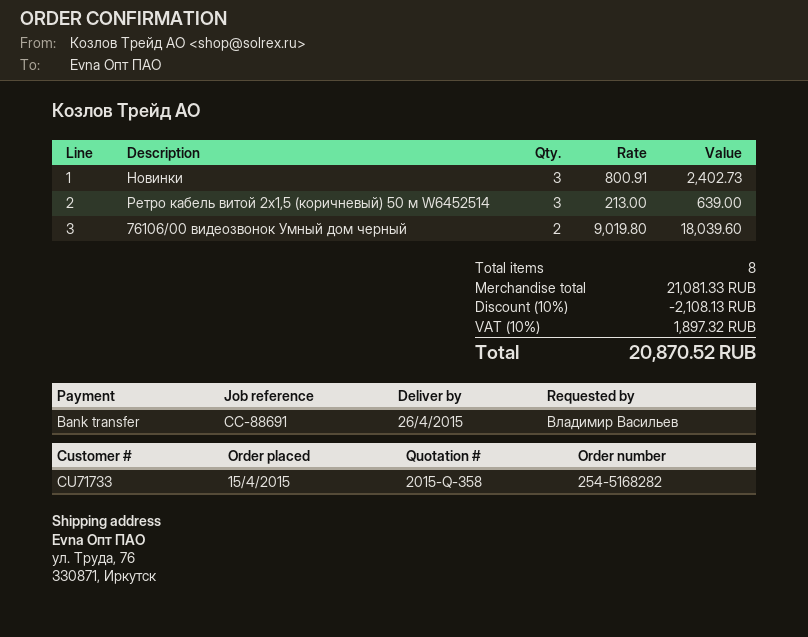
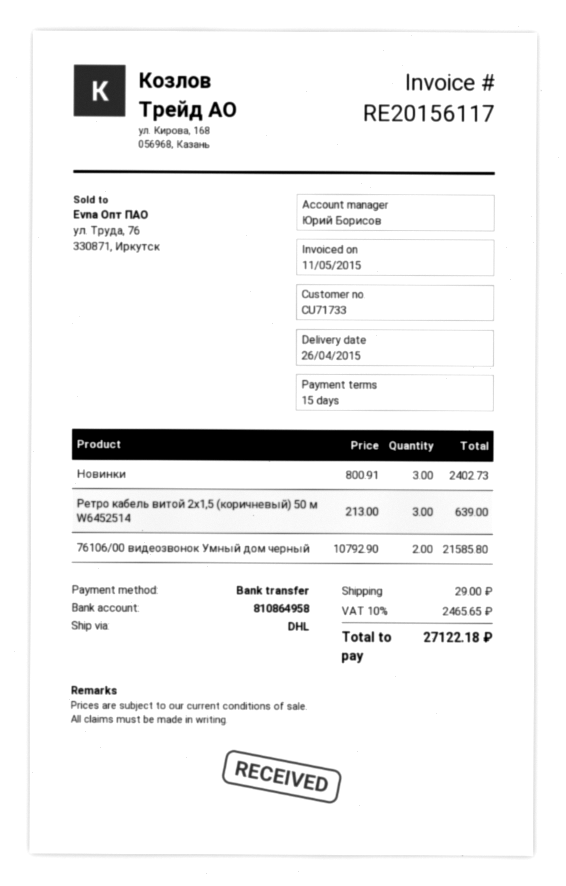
76106/00 видеозвонок Умный дом черный: 2 x 9019.80 = 18039.60 -> 2 x 10792.90 = 21585.80
discount: 10% = 2108.13 -> none
shipping: none -> 29.00
tax: 10% = 1897.32 -> 10% = 2465.65
total: 20870.52 -> 27122.18

